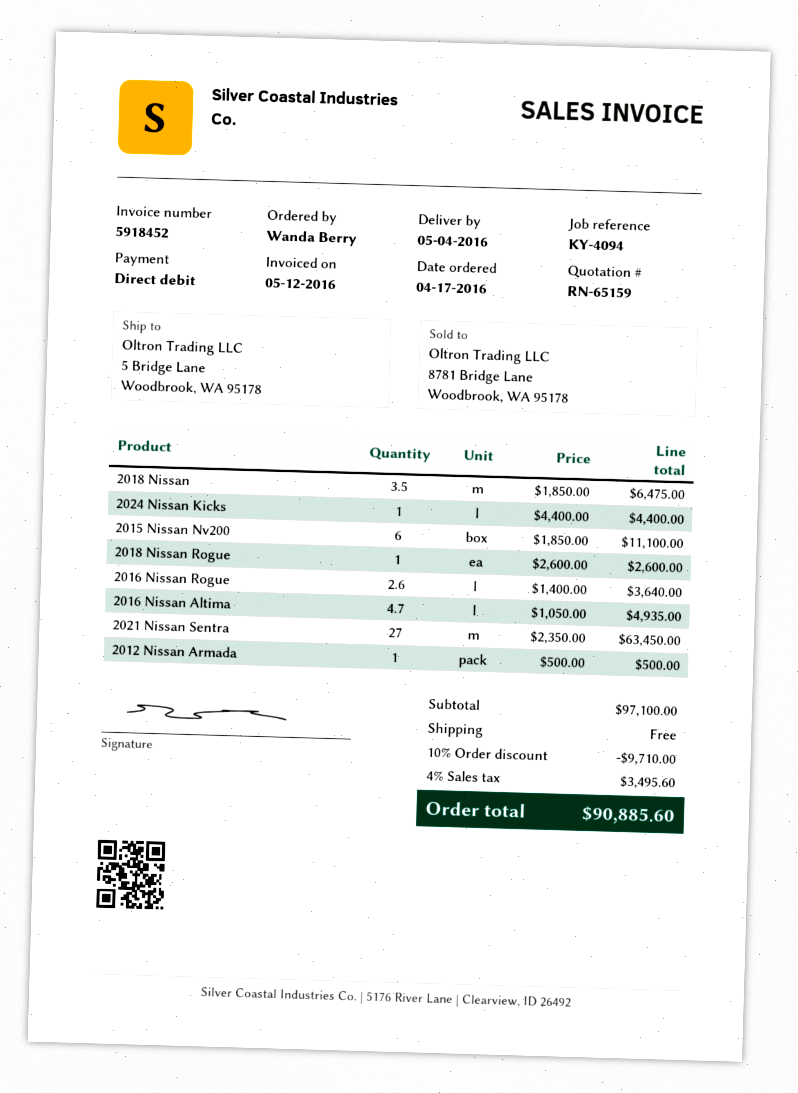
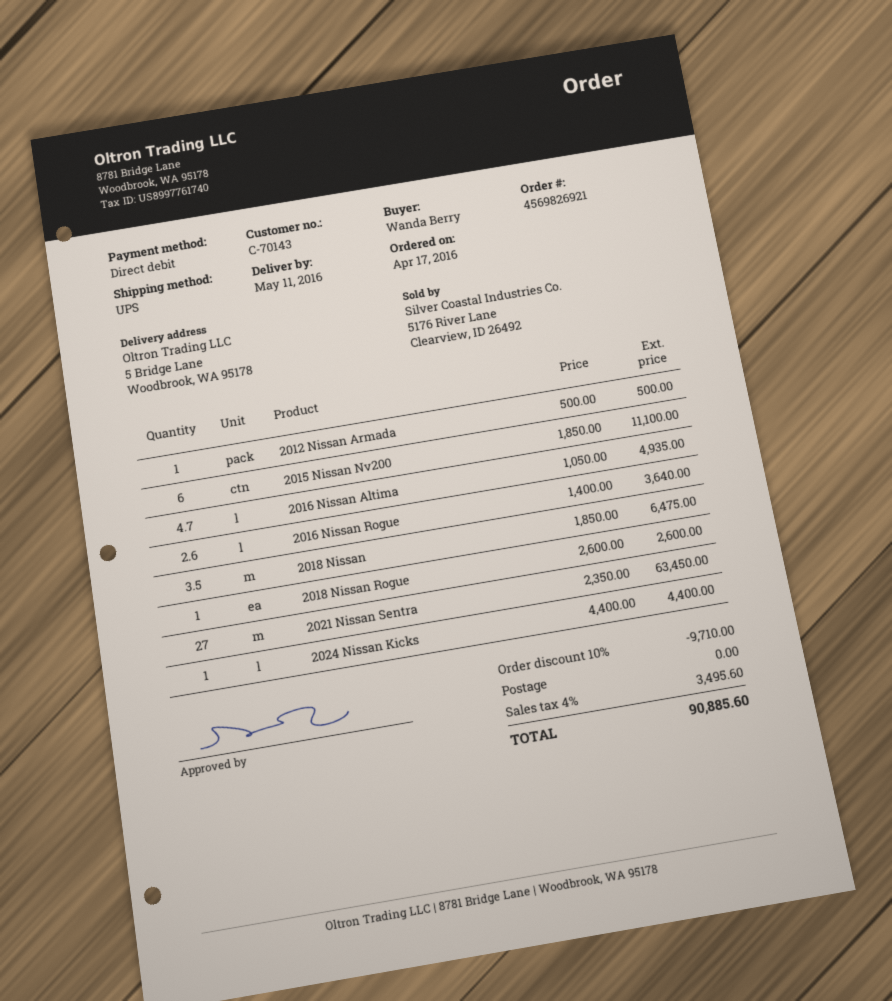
delivery date: 2016-05-04 -> 2016-05-11

